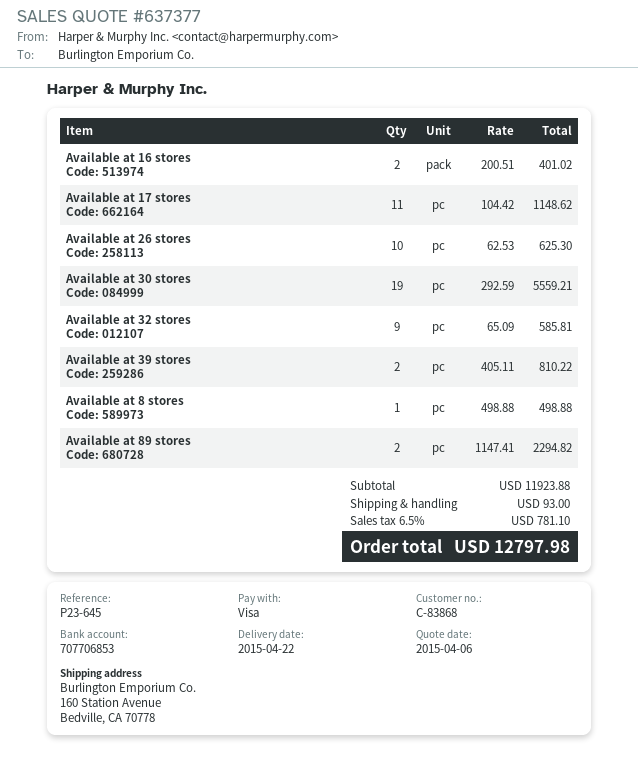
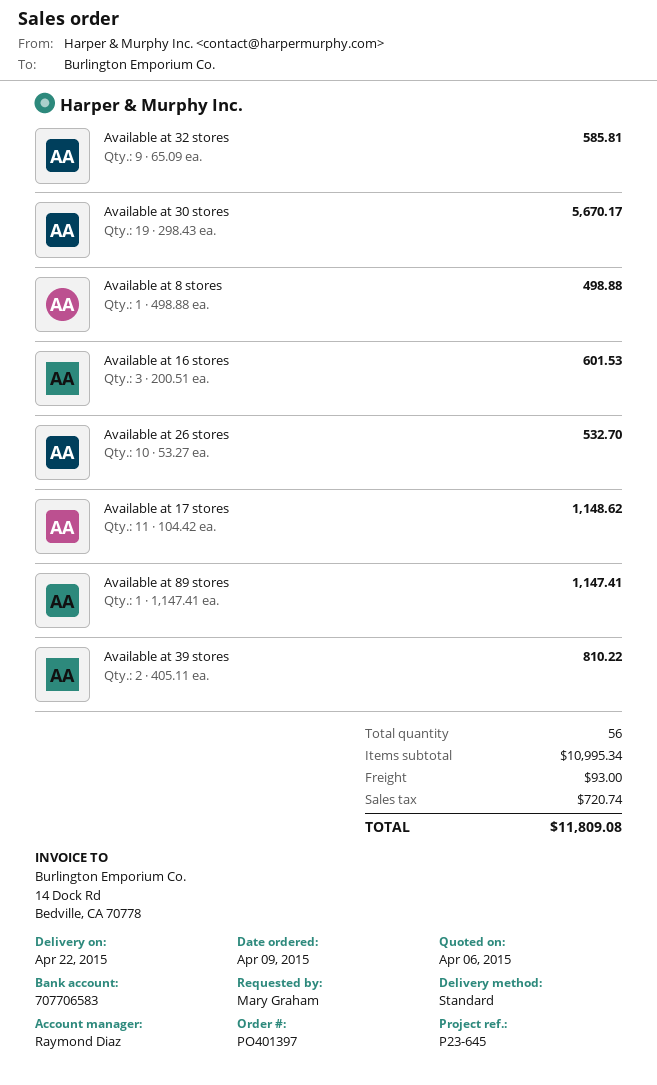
bank account: 707706853 -> 707706583
Available at 16 stores: 2 x 200.51 = 401.02 -> 3 x 200.51 = 601.53
Available at 26 stores: 10 x 62.53 = 625.30 -> 10 x 53.27 = 532.70
Available at 30 stores: 19 x 292.59 = 5559.21 -> 19 x 298.43 = 5670.17
Available at 89 stores: 2 x 1147.41 = 2294.82 -> 1 x 1147.41 = 1147.41
subtotal: 11923.88 -> 10995.34
tax: 781.10 -> 720.74
total: 12797.98 -> 11809.08

